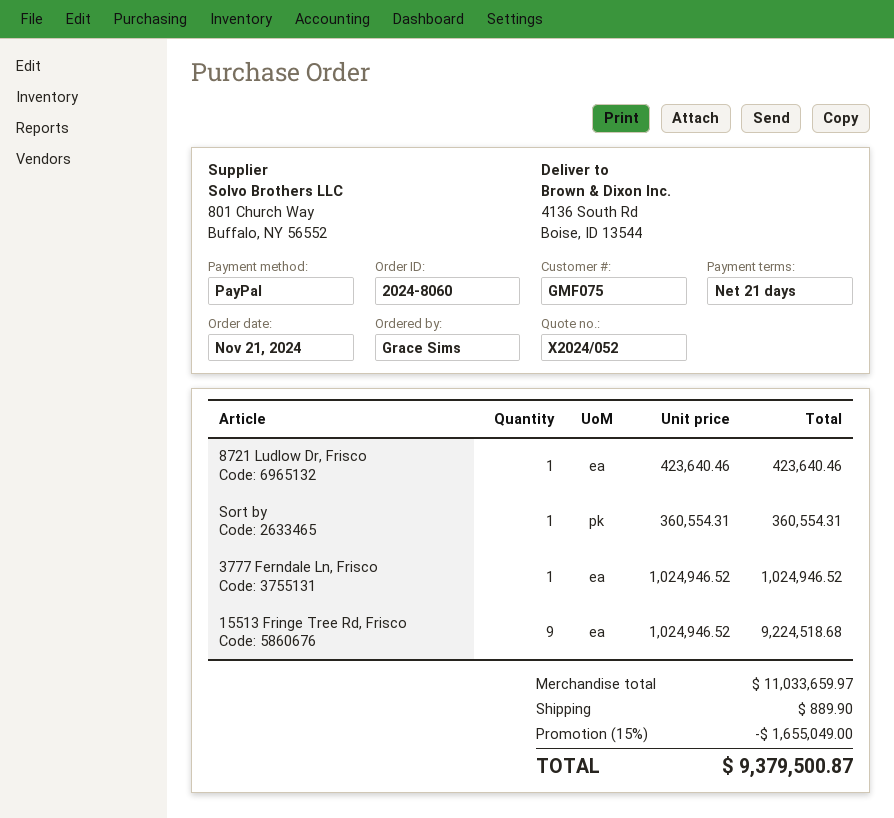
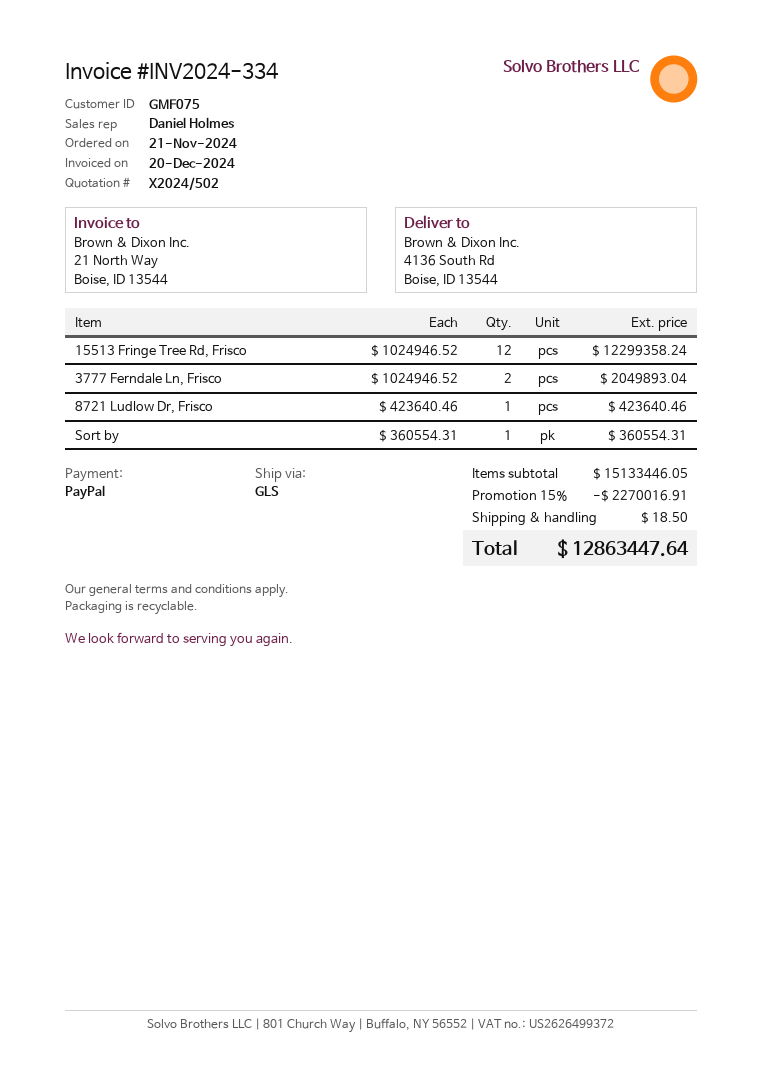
quote number: X2024/052 -> X2024/502
3777 Ferndale Ln, Frisco: 1 x 1024946.52 = 1024946.52 -> 2 x 1024946.52 = 2049893.04
15513 Fringe Tree Rd, Frisco: 9 x 1024946.52 = 9224518.68 -> 12 x 1024946.52 = 12299358.24
subtotal: 11033659.97 -> 15133446.05
discount: 15% = 1655049.00 -> 15% = 2270016.91
shipping: 889.90 -> 18.50
total: 9379500.87 -> 12863447.64

